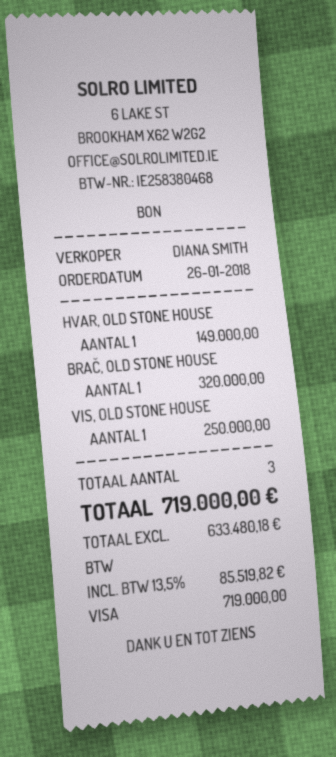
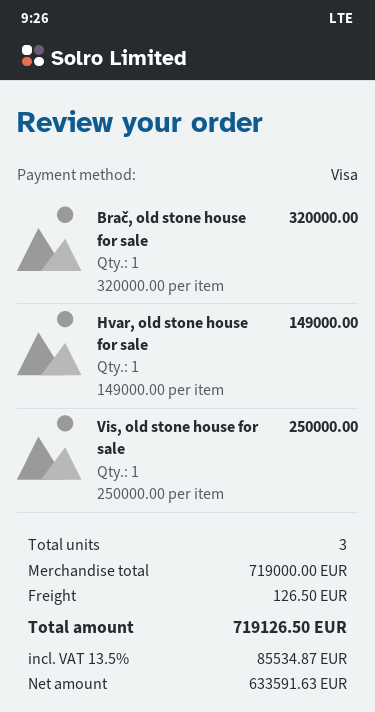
shipping: none -> 126.50
net: 633480.18 -> 633591.63
tax: 13.5% = 85519.82 -> 13.5% = 85534.87
total: 719000.00 -> 719126.50

